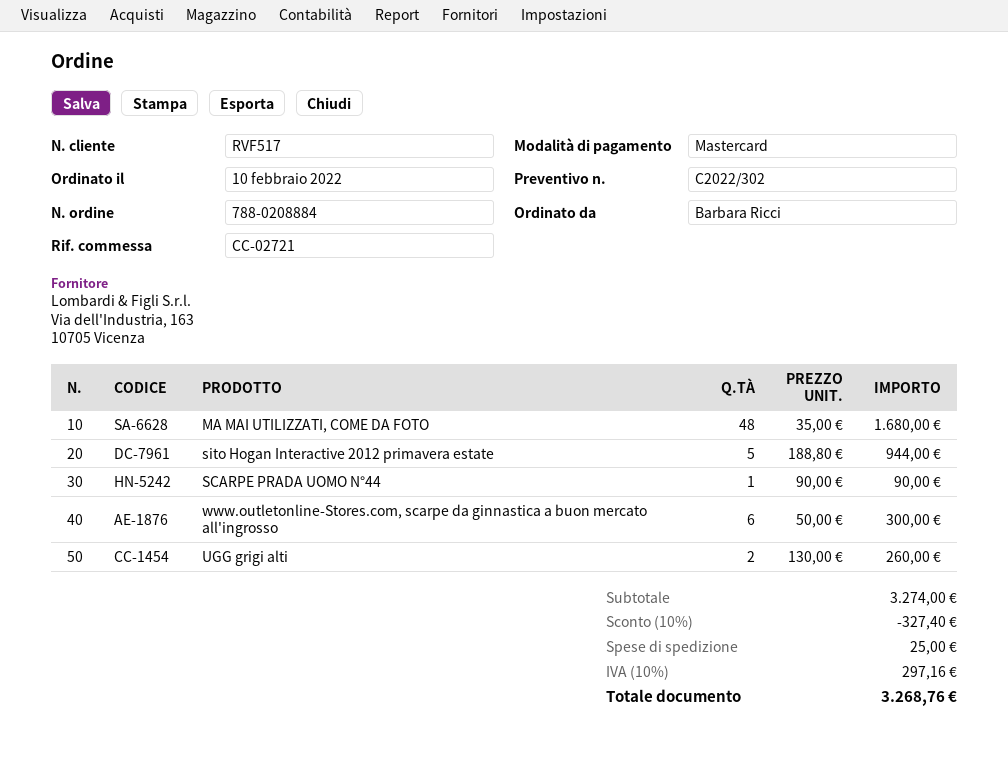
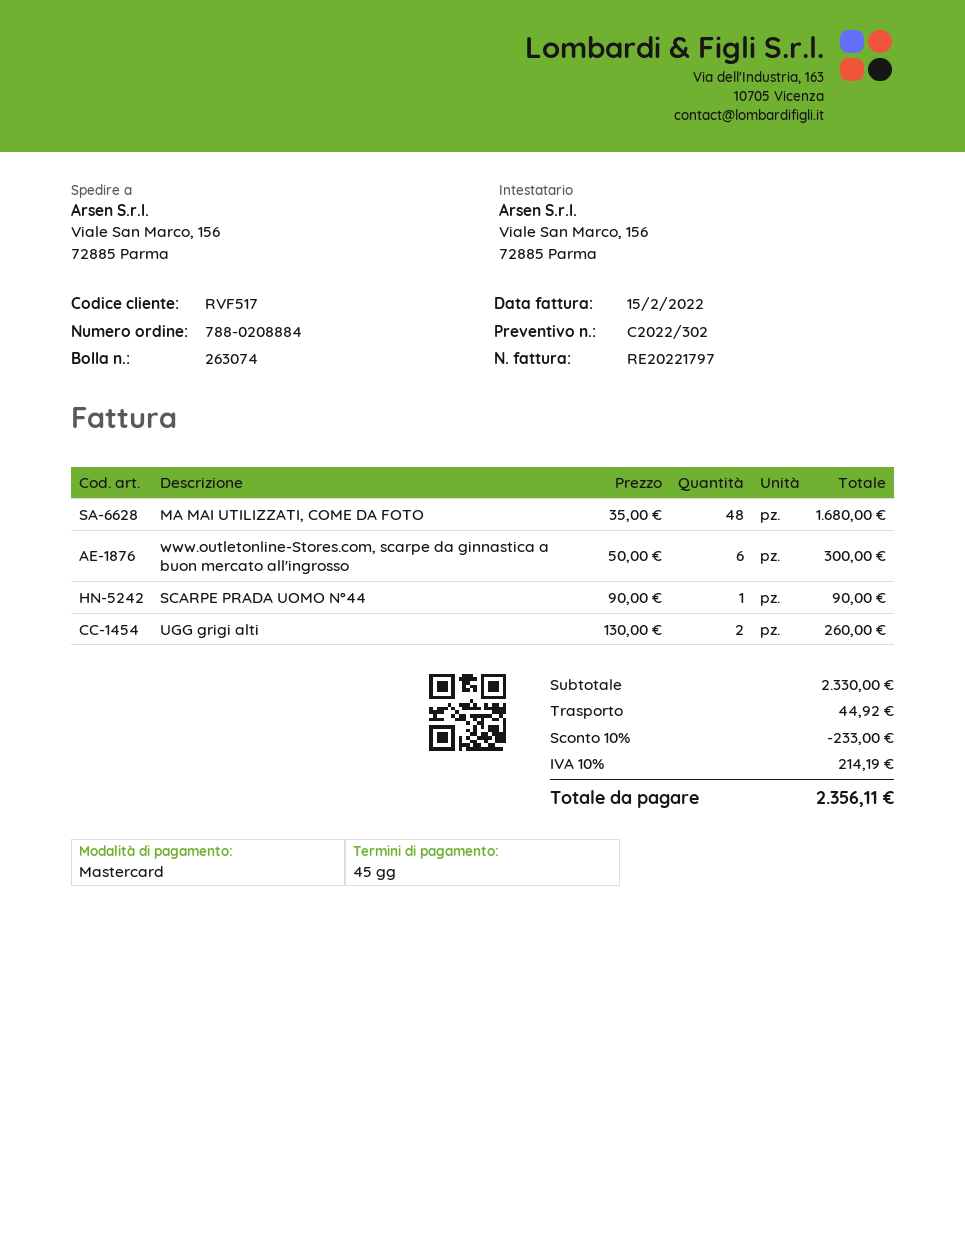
sito Hogan Interactive 2012 primavera estate: 5 x 188.80 = 944.00 -> none
subtotal: 3274.00 -> 2330.00
discount: 10% = 327.40 -> 10% = 233.00
shipping: 25.00 -> 44.92
tax: 10% = 297.16 -> 10% = 214.19
total: 3268.76 -> 2356.11

